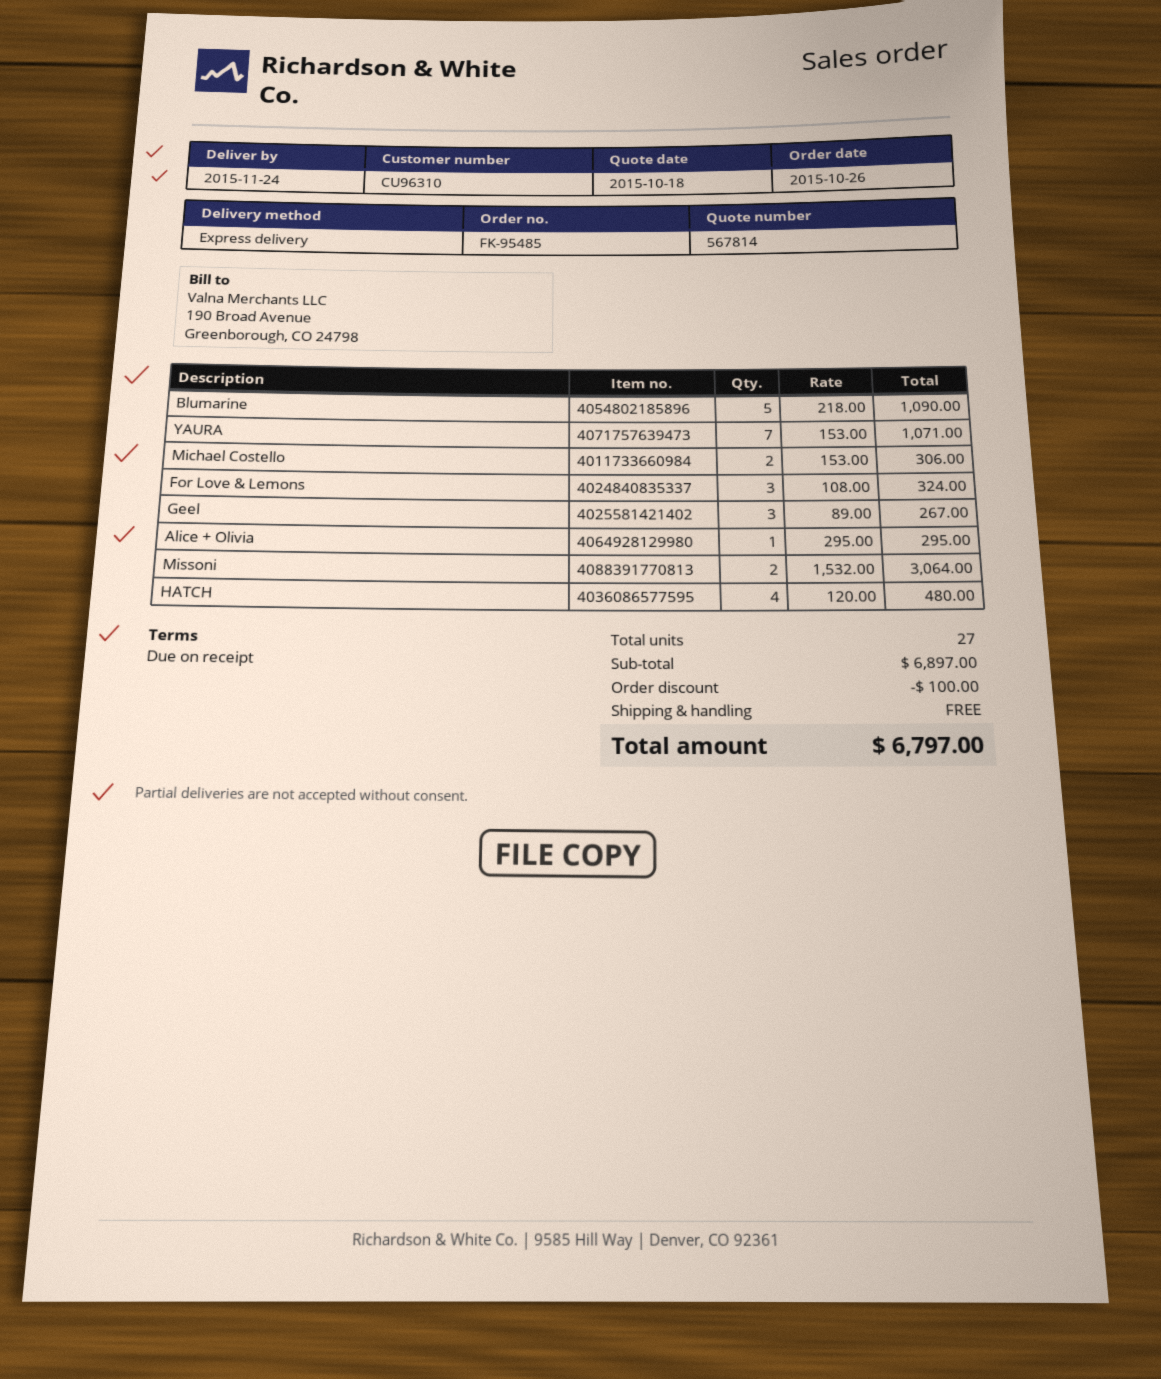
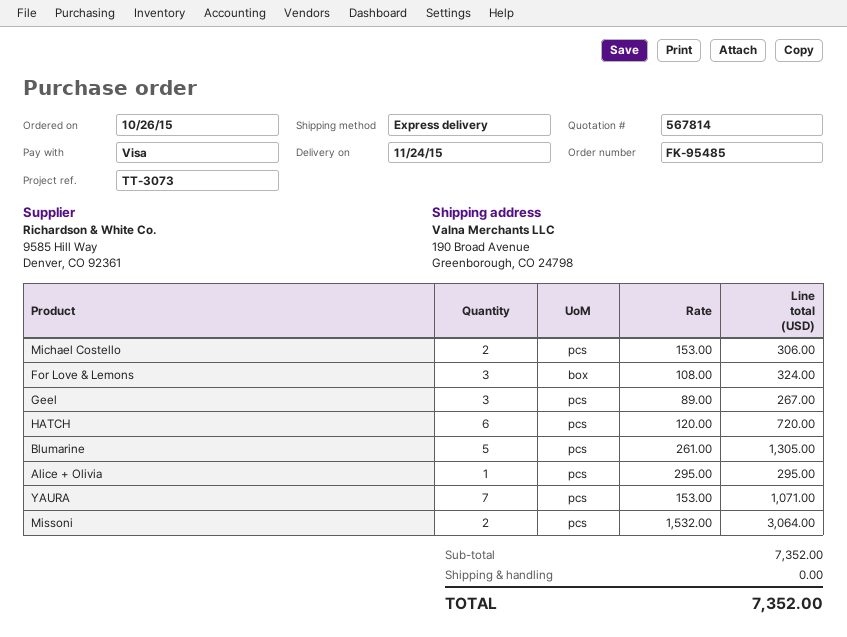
Blumarine: 5 x 218.00 = 1090.00 -> 5 x 261.00 = 1305.00
HATCH: 4 x 120.00 = 480.00 -> 6 x 120.00 = 720.00
subtotal: 6897.00 -> 7352.00
discount: 100.00 -> none
total: 6797.00 -> 7352.00

